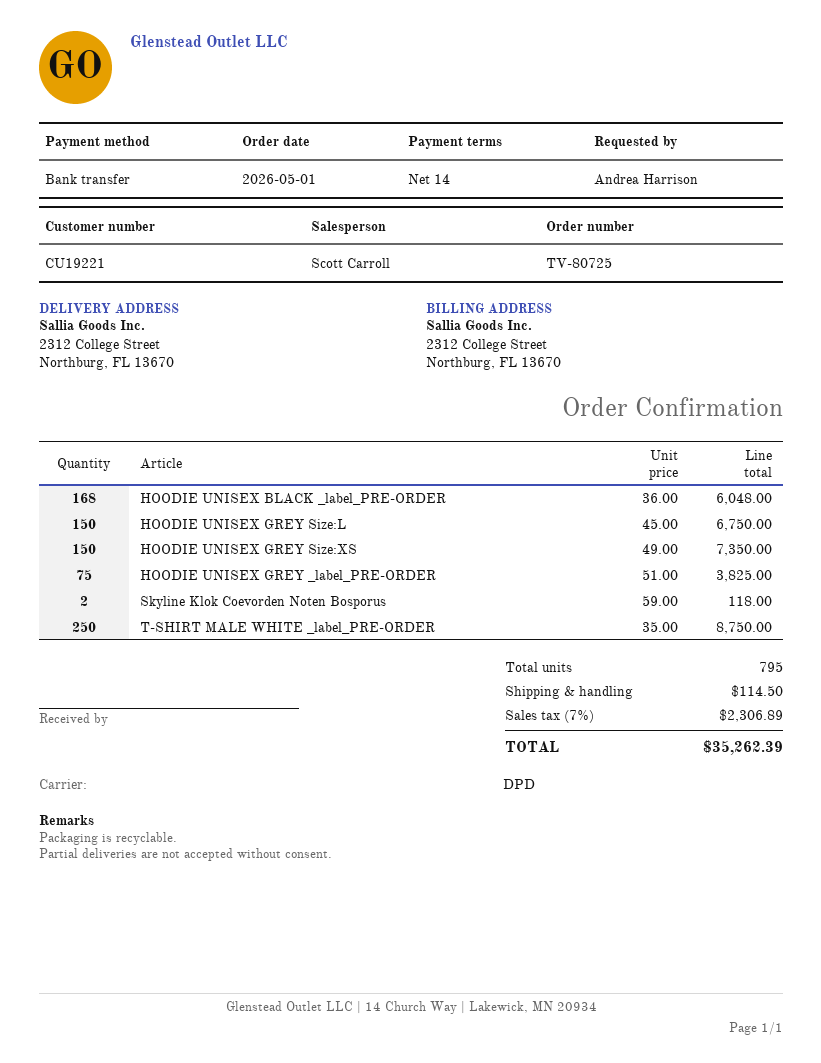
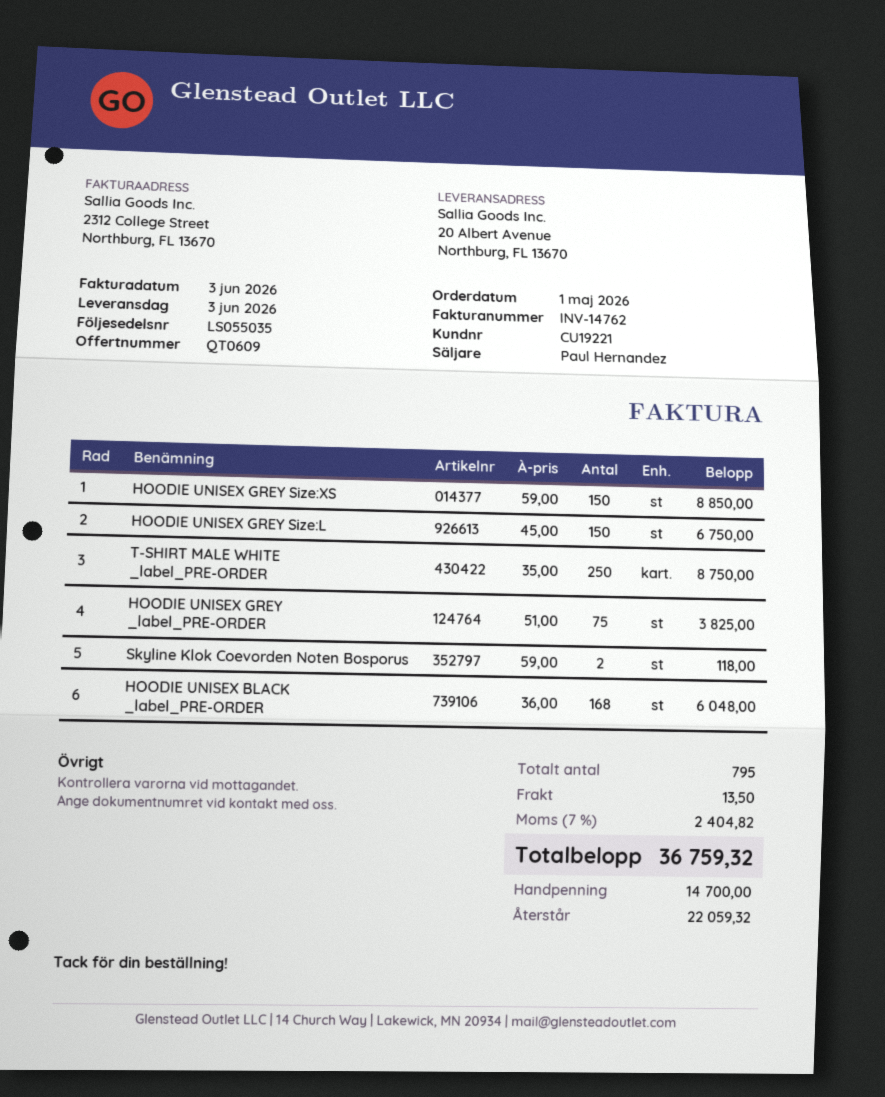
sales rep: Scott Carroll -> Paul Hernandez
ship to: 2312 College Street, Northburg, FL 13670 -> 20 Albert Avenue, Northburg, FL 13670
HOODIE UNISEX GREY Size:XS: 150 x 49.00 = 7350.00 -> 150 x 59.00 = 8850.00
shipping: 114.50 -> 13.50
tax: 7% = 2306.89 -> 7% = 2404.82
total: 35262.39 -> 36759.32

